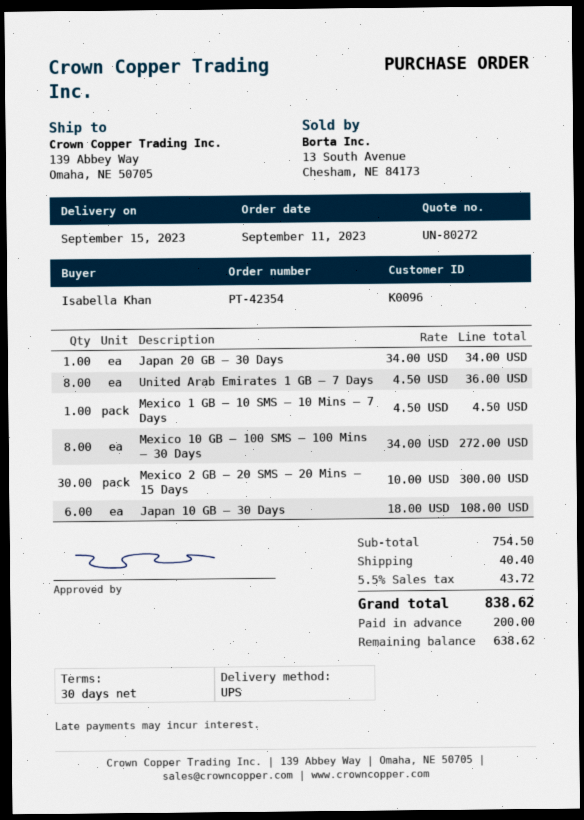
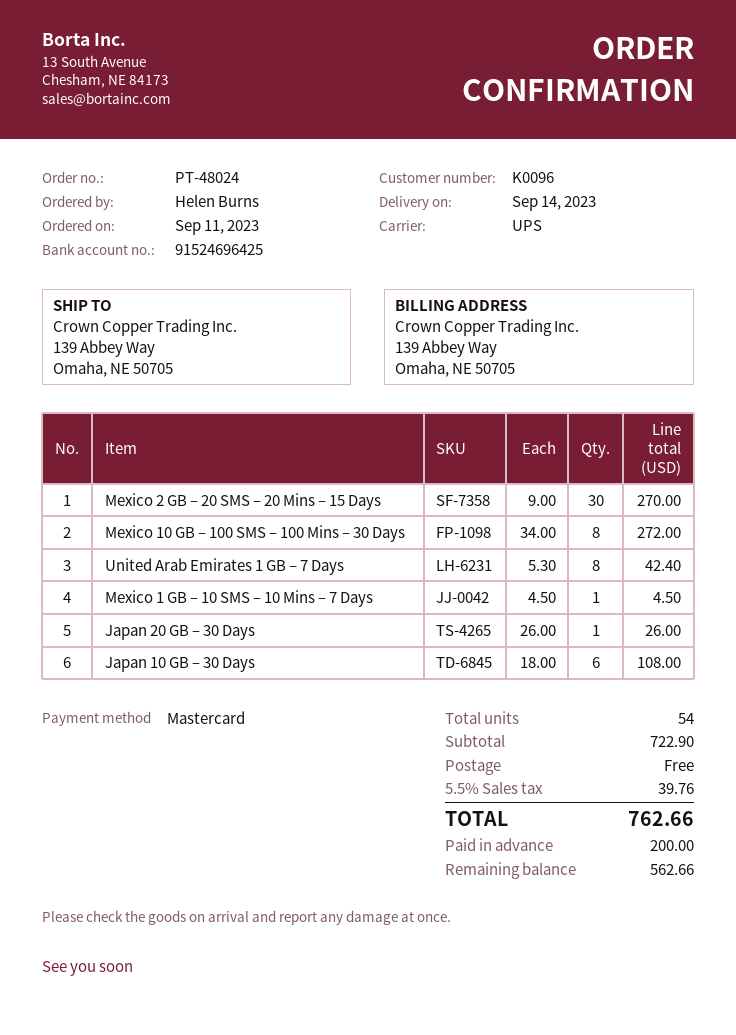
order number: PT-42354 -> PT-48024
delivery date: 2023-09-15 -> 2023-09-14
ordered by: Isabella Khan -> Helen Burns
Japan 20 GB – 30 Days: 1 x 34.00 = 34.00 -> 1 x 26.00 = 26.00
United Arab Emirates 1 GB – 7 Days: 8 x 4.50 = 36.00 -> 8 x 5.30 = 42.40
Mexico 2 GB – 20 SMS – 20 Mins – 15 Days: 30 x 10.00 = 300.00 -> 30 x 9.00 = 270.00
subtotal: 754.50 -> 722.90
shipping: 40.40 -> 0.00
tax: 5.5% = 43.72 -> 5.5% = 39.76
total: 838.62 -> 762.66
balance: 638.62 -> 562.66

